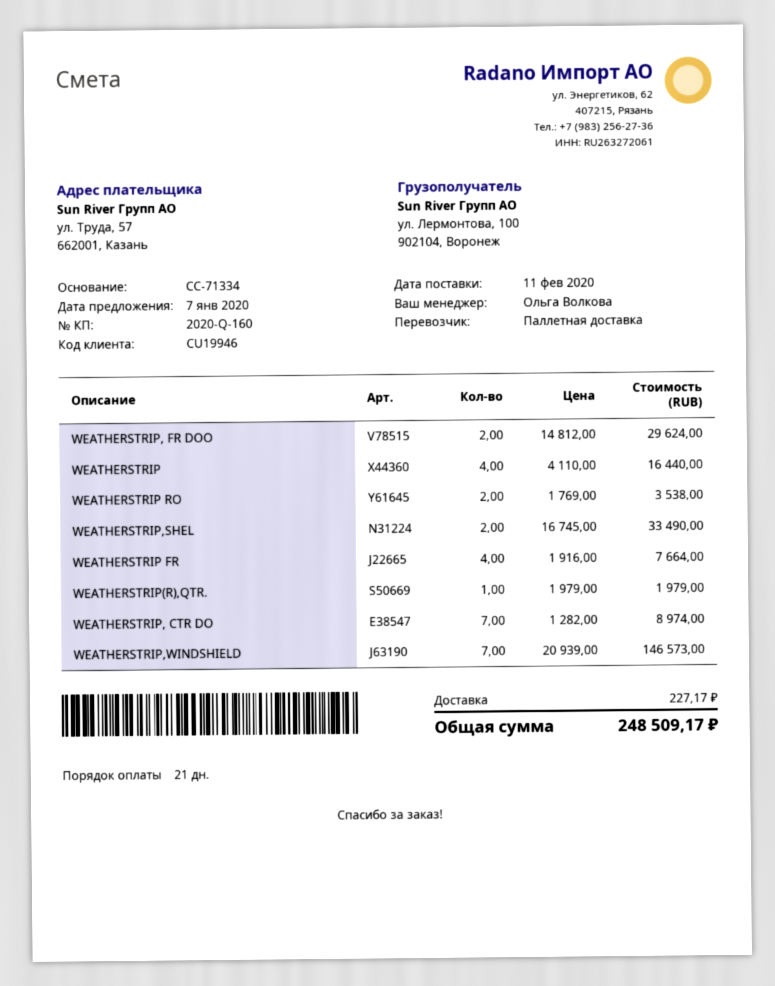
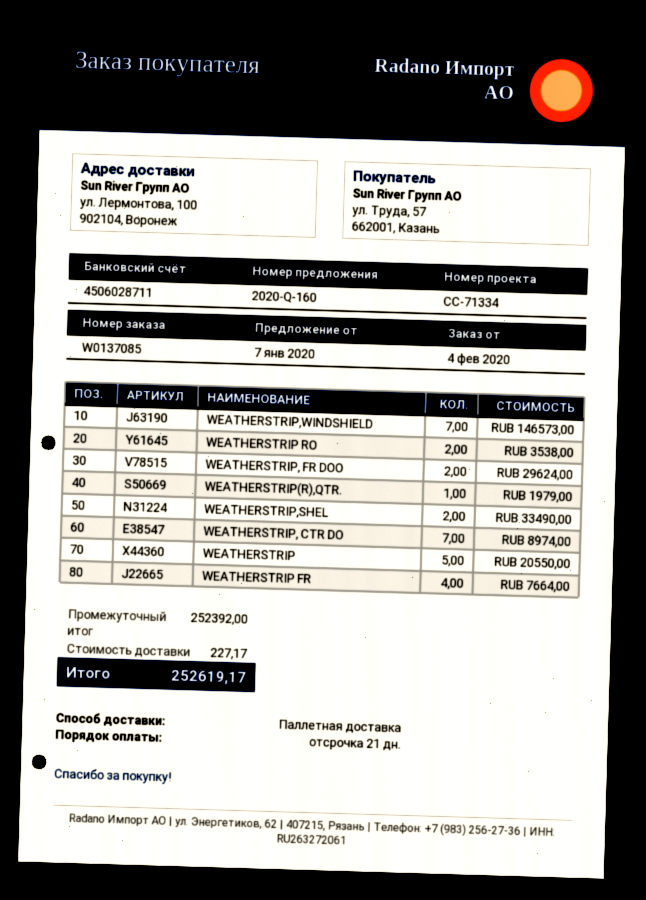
WEATHERSTRIP: 4 for 16440.00 -> 5 for 20550.00
total: 248509.17 -> 252619.17

